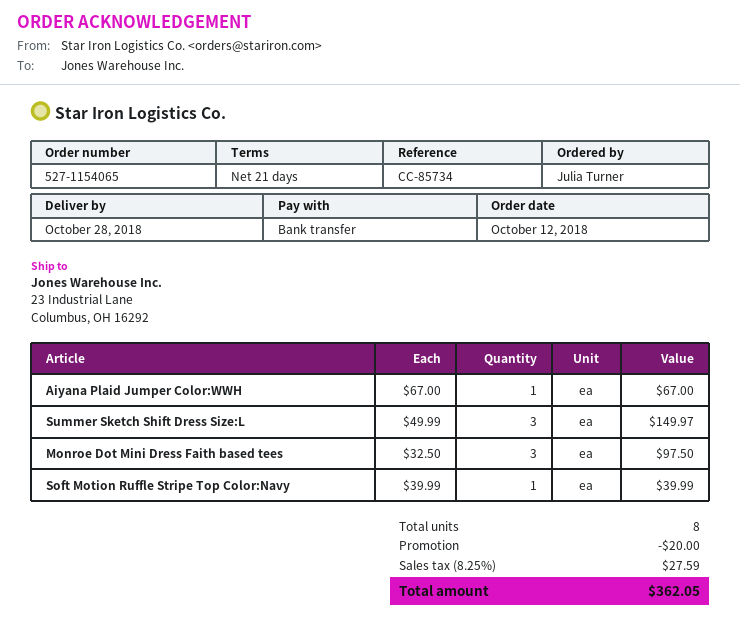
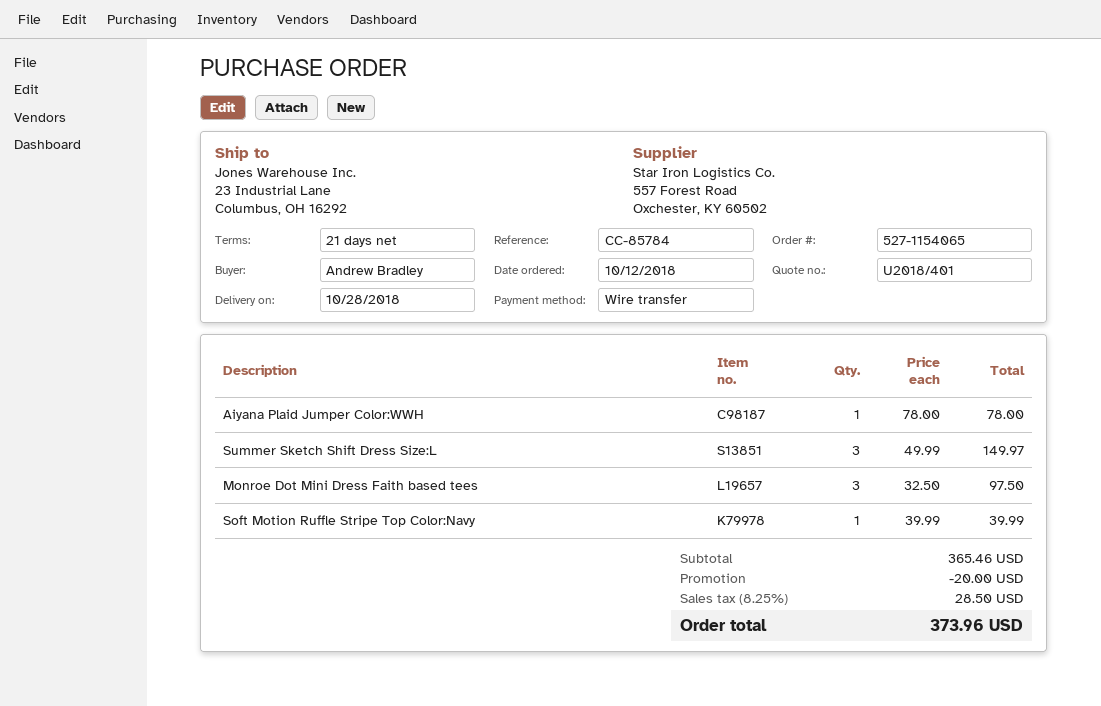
reference: CC-85734 -> CC-85784
ordered by: Julia Turner -> Andrew Bradley
Aiyana Plaid Jumper Color:WWH: 1 x 67.00 = 67.00 -> 1 x 78.00 = 78.00
tax: 8.25% = 27.59 -> 8.25% = 28.50
total: 362.05 -> 373.96

